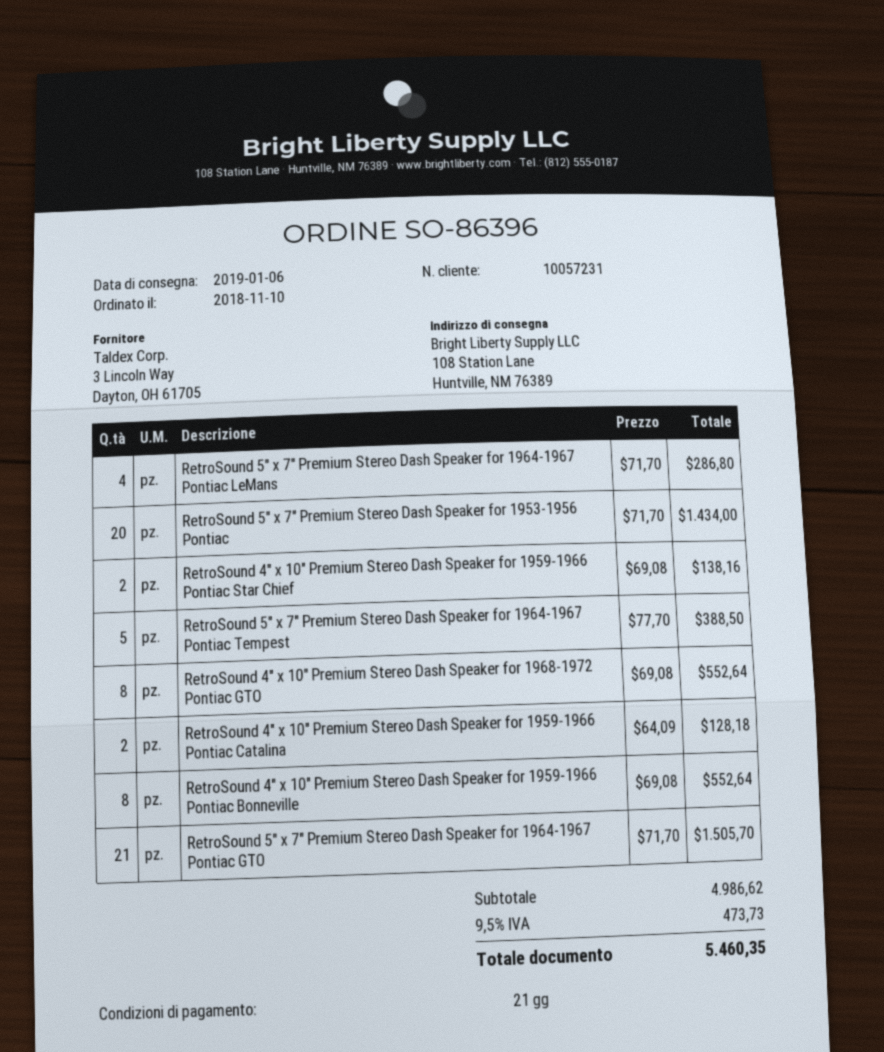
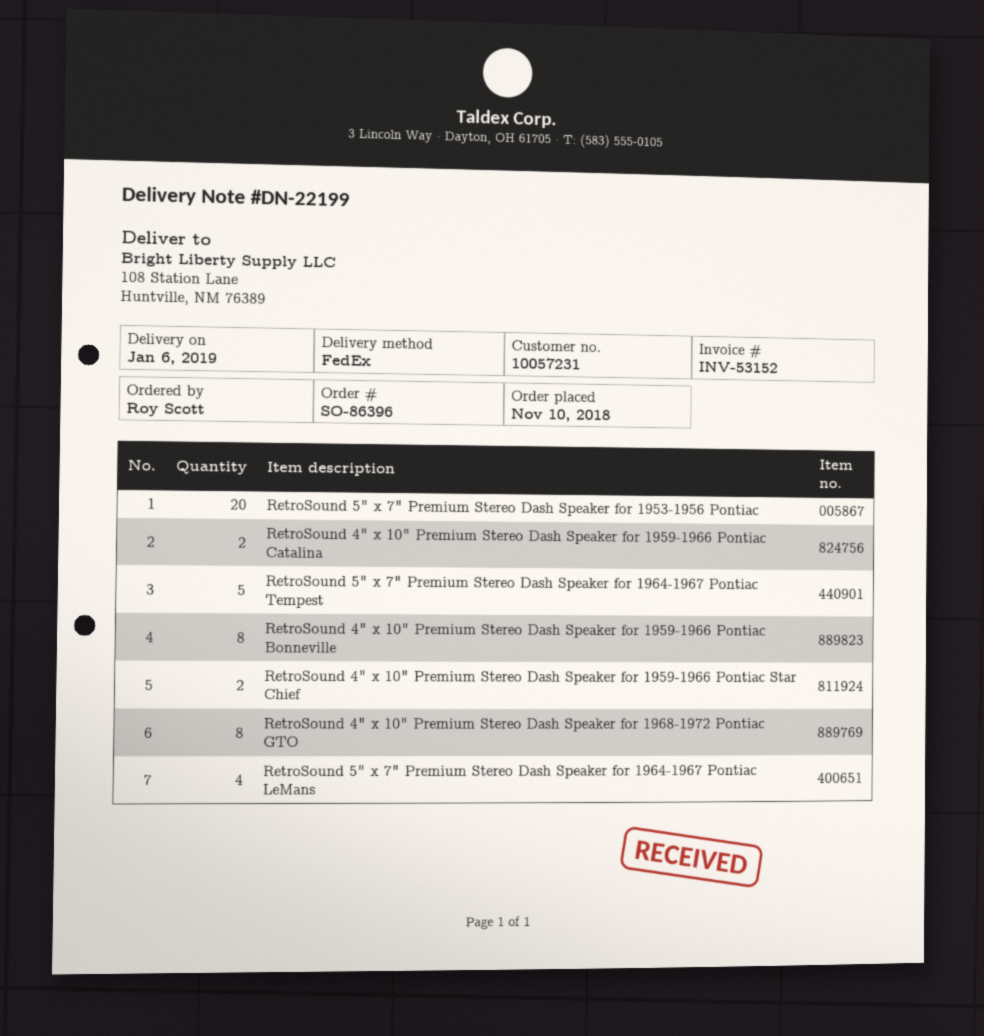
RetroSound 5" x 7" Premium Stereo Dash Speaker for 1964-1967 Pontiac GTO: 21 -> none

